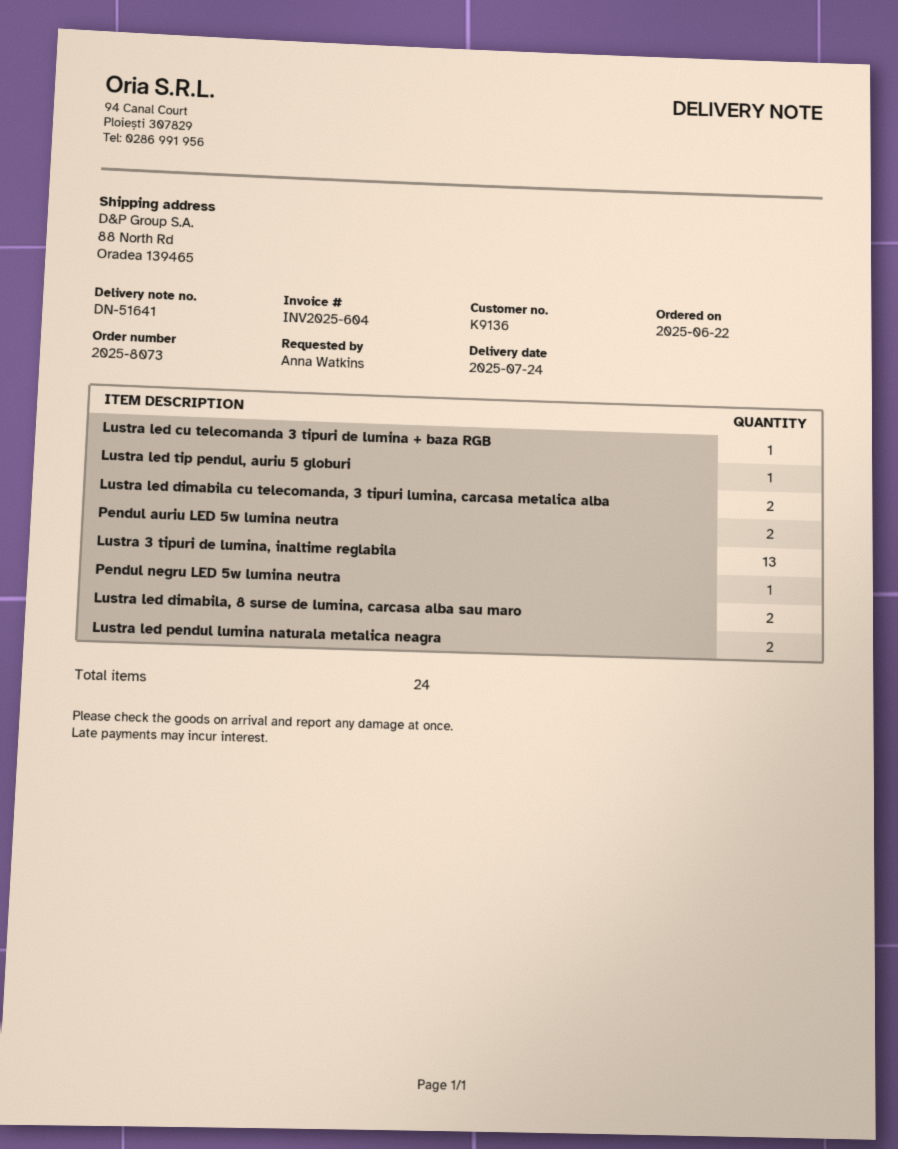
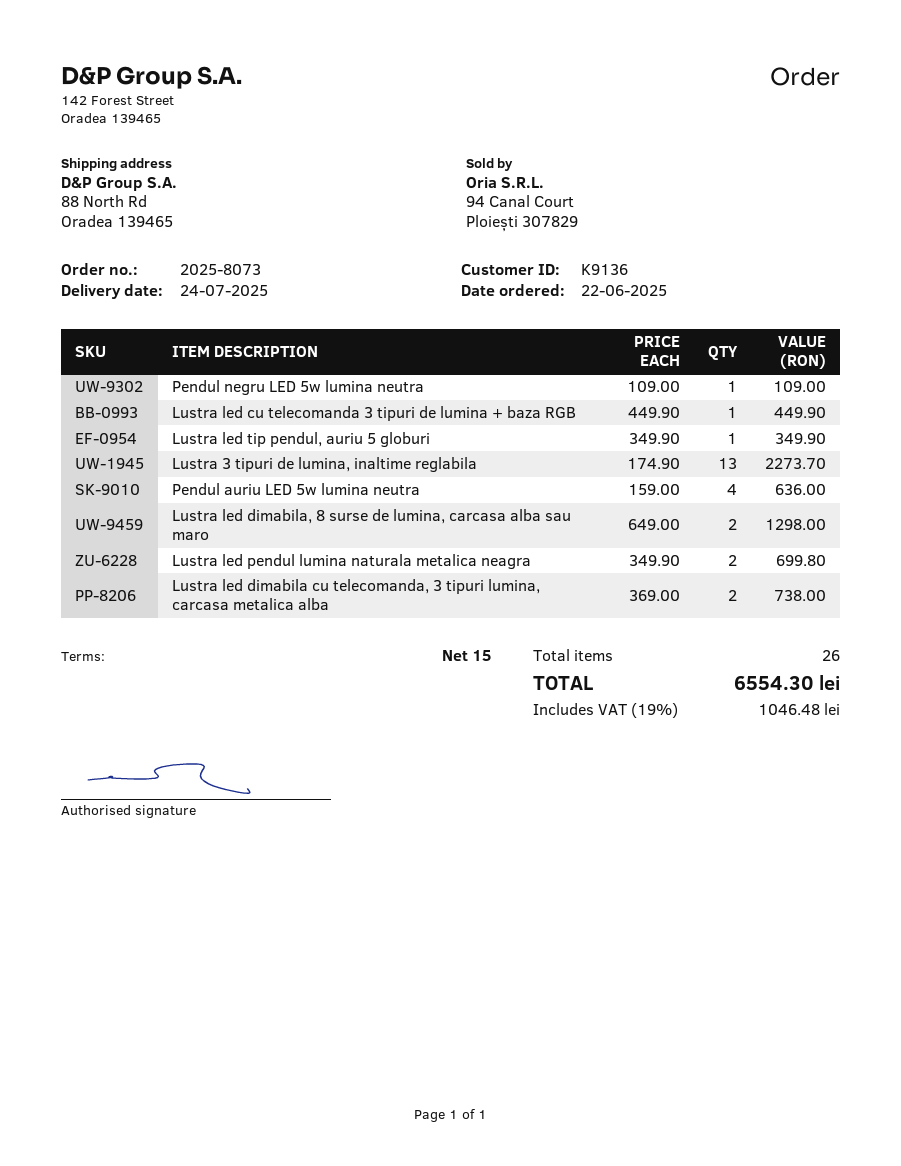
Pendul auriu LED 5w lumina neutra: 2 -> 4
total quantity: 24 -> 26

